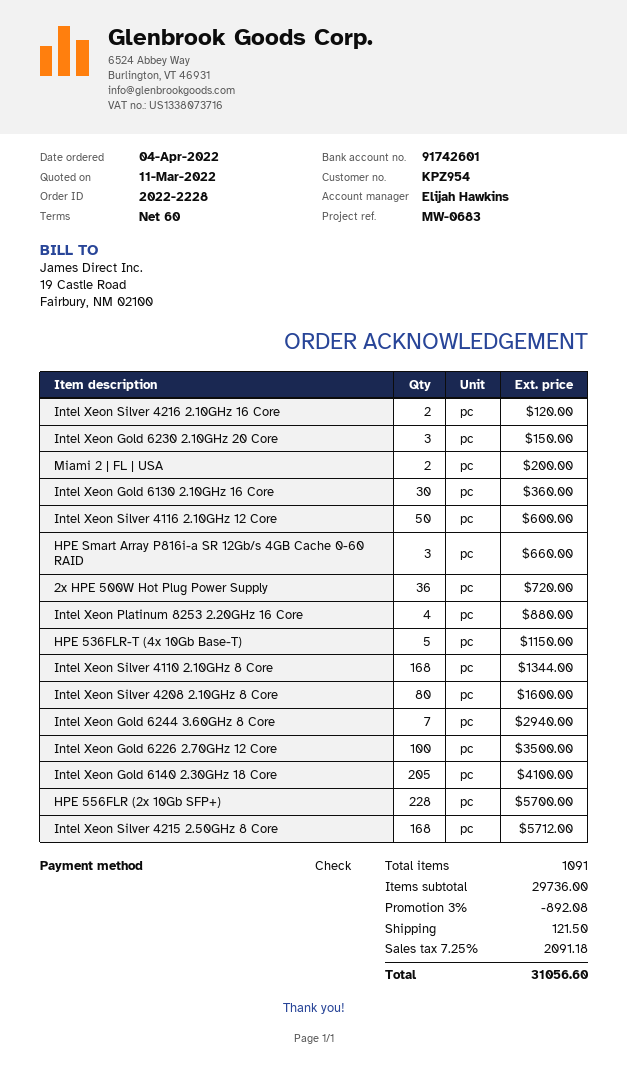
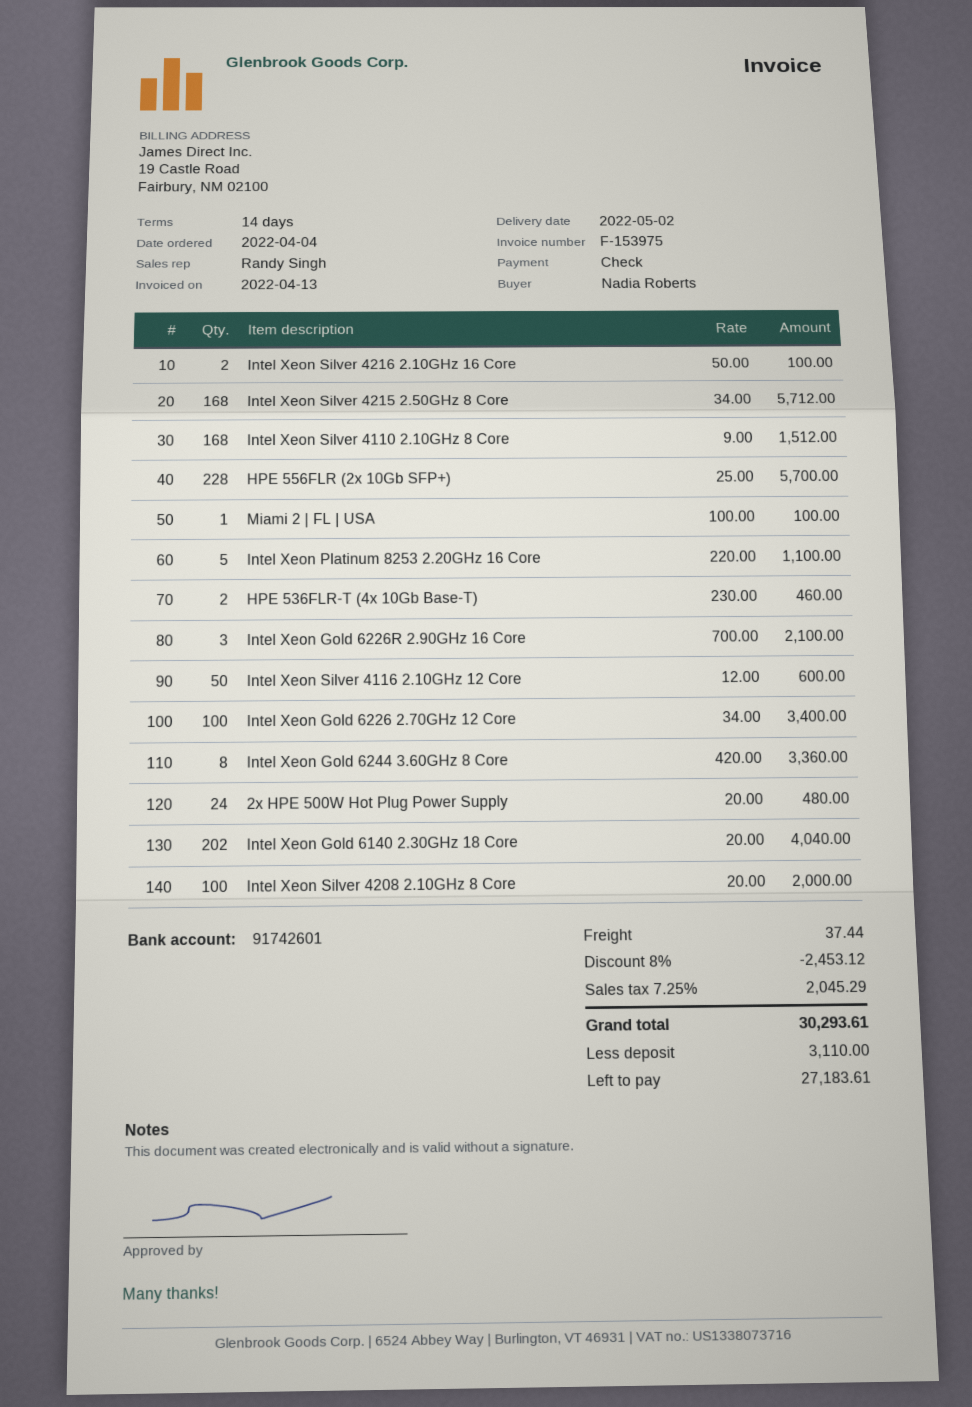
payment terms: 60 days -> 14 days
sales rep: Elijah Hawkins -> Randy Singh
Intel Xeon Silver 4216 2.10GHz 16 Core: 2 for 120.00 -> 2 for 100.00
Intel Xeon Gold 6230 2.10GHz 20 Core: 3 for 150.00 -> none
Miami 2 | FL | USA: 2 for 200.00 -> 1 for 100.00
Intel Xeon Gold 6130 2.10GHz 16 Core: 30 for 360.00 -> none
HPE Smart Array P816i-a SR 12Gb/s 4GB Cache 0-60 RAID: 3 for 660.00 -> none
2x HPE 500W Hot Plug Power Supply: 36 for 720.00 -> 24 for 480.00
Intel Xeon Platinum 8253 2.20GHz 16 Core: 4 for 880.00 -> 5 for 1100.00
HPE 536FLR-T (4x 10Gb Base-T): 5 for 1150.00 -> 2 for 460.00
Intel Xeon Silver 4110 2.10GHz 8 Core: 168 for 1344.00 -> 168 for 1512.00
Intel Xeon Silver 4208 2.10GHz 8 Core: 80 for 1600.00 -> 100 for 2000.00
Intel Xeon Gold 6244 3.60GHz 8 Core: 7 for 2940.00 -> 8 for 3360.00
Intel Xeon Gold 6226 2.70GHz 12 Core: 100 for 3500.00 -> 100 for 3400.00
Intel Xeon Gold 6140 2.30GHz 18 Core: 205 for 4100.00 -> 202 for 4040.00
Intel Xeon Gold 6226R 2.90GHz 16 Core: none -> 3 for 2100.00
discount: 3% = 892.08 -> 8% = 2453.12
shipping: 121.50 -> 37.44
tax: 7.25% = 2091.18 -> 7.25% = 2045.29
total: 31056.60 -> 30293.61

